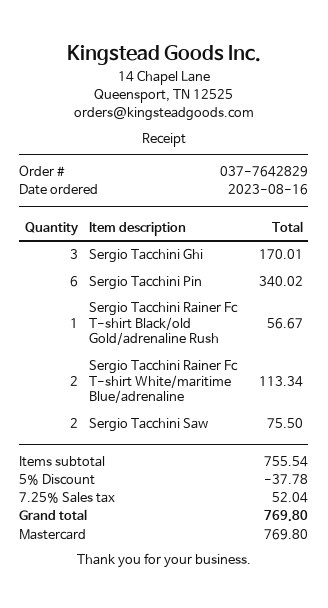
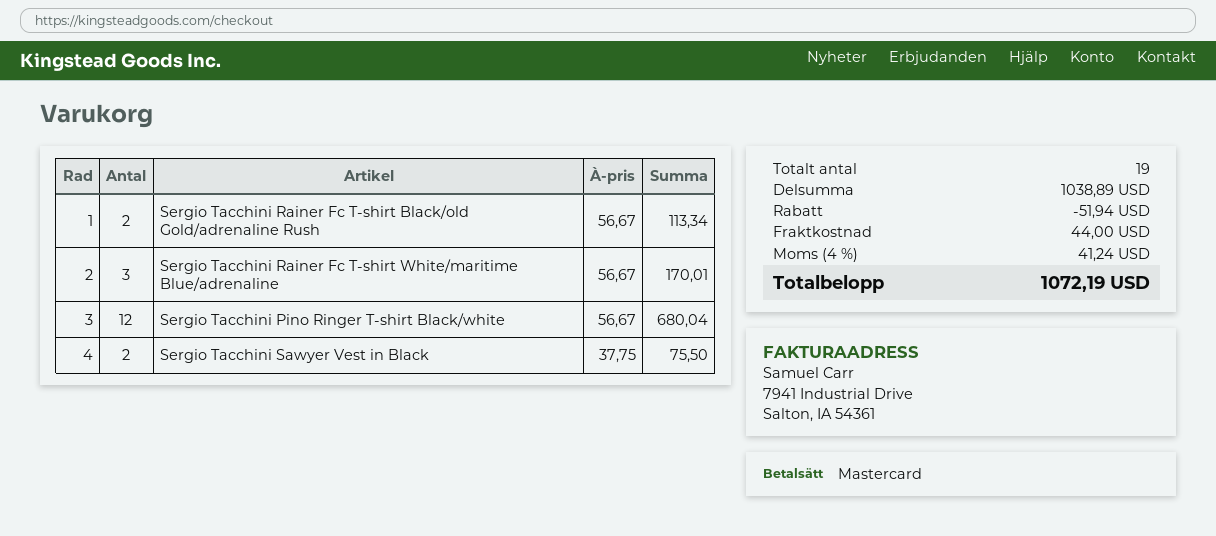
Sergio Tacchini Ghi: 3 for 170.01 -> none
Sergio Tacchini Pin: 6 for 340.02 -> 12 for 680.04
Sergio Tacchini Rainer Fc T-shirt Black/old Gold/adrenaline Rush: 1 for 56.67 -> 2 for 113.34
Sergio Tacchini Rainer Fc T-shirt White/maritime Blue/adrenaline: 2 for 113.34 -> 3 for 170.01
subtotal: 755.54 -> 1038.89
discount: 37.78 -> 51.94
shipping: none -> 44.00
tax: 7.25% = 52.04 -> 4% = 41.24
total: 769.80 -> 1072.19

